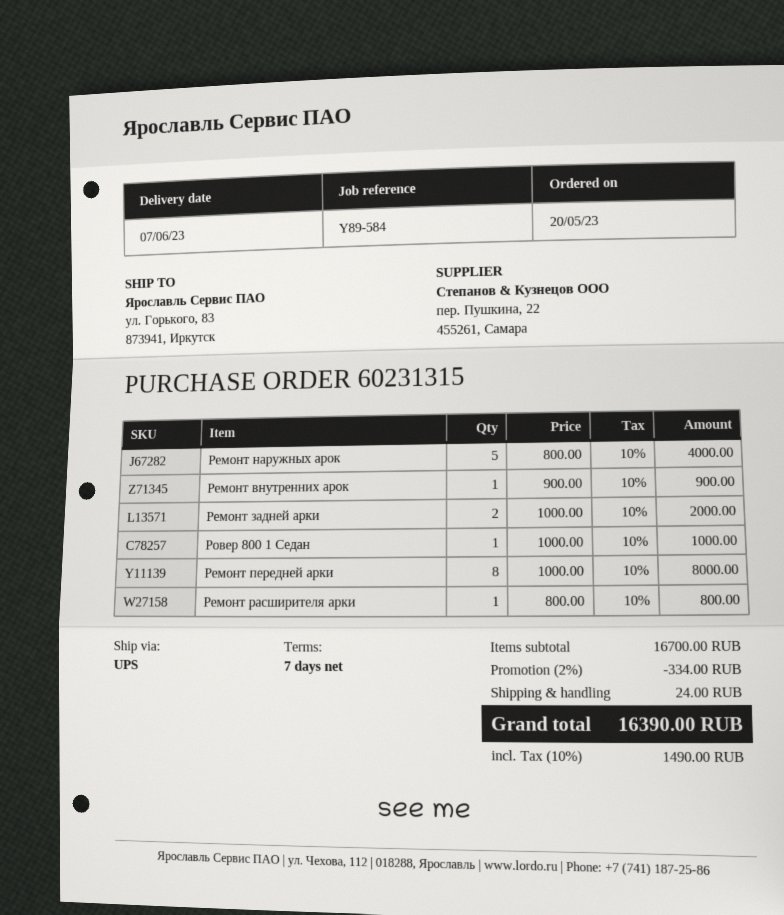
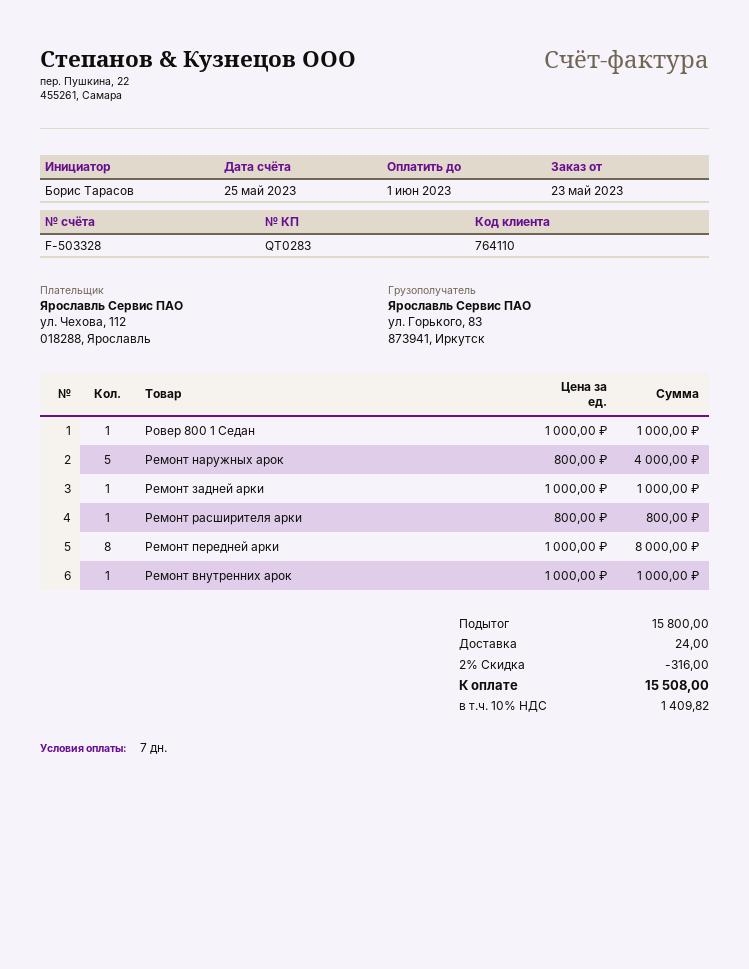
order date: 2023-05-20 -> 2023-05-23
Ремонт внутренних арок: 1 x 900.00 = 900.00 -> 1 x 1000.00 = 1000.00
Ремонт задней арки: 2 x 1000.00 = 2000.00 -> 1 x 1000.00 = 1000.00
subtotal: 16700.00 -> 15800.00
discount: 2% = 334.00 -> 2% = 316.00
tax: 10% = 1490.00 -> 10% = 1409.82
total: 16390.00 -> 15508.00

